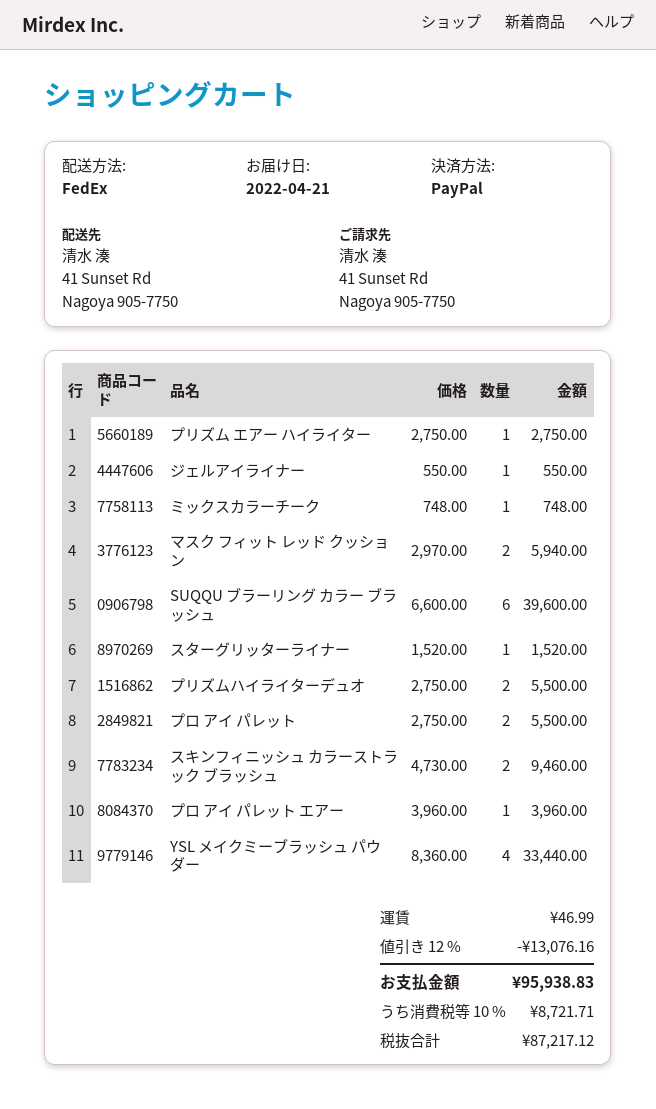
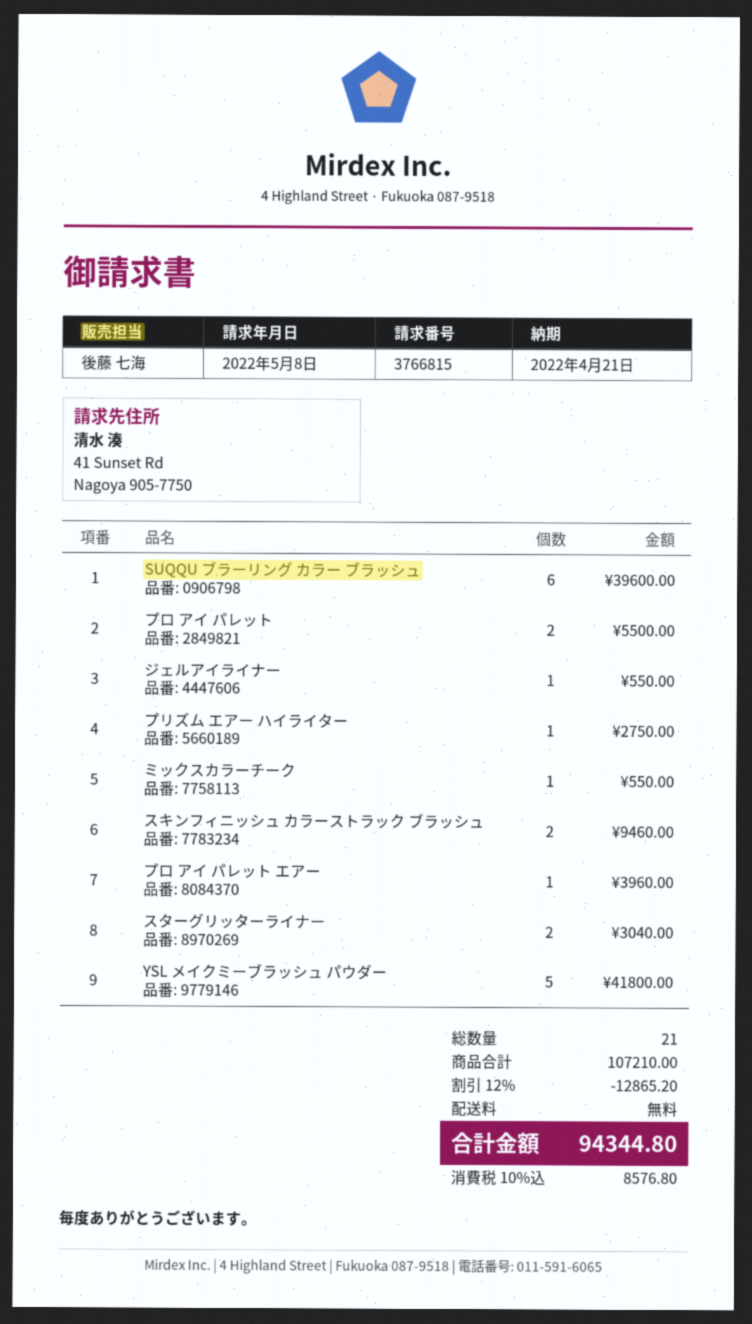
ミックスカラーチーク: 1 for 748.00 -> 1 for 550.00
マスク フィット レッド クッション: 2 for 5940.00 -> none
スターグリッターライナー: 1 for 1520.00 -> 2 for 3040.00
プリズムハイライターデュオ: 2 for 5500.00 -> none
YSL メイクミーブラッシュ パウダー: 4 for 33440.00 -> 5 for 41800.00
discount: 12% = 13076.16 -> 12% = 12865.20
shipping: 46.99 -> 0.00
tax: 10% = 8721.71 -> 10% = 8576.80
total: 95938.83 -> 94344.80

